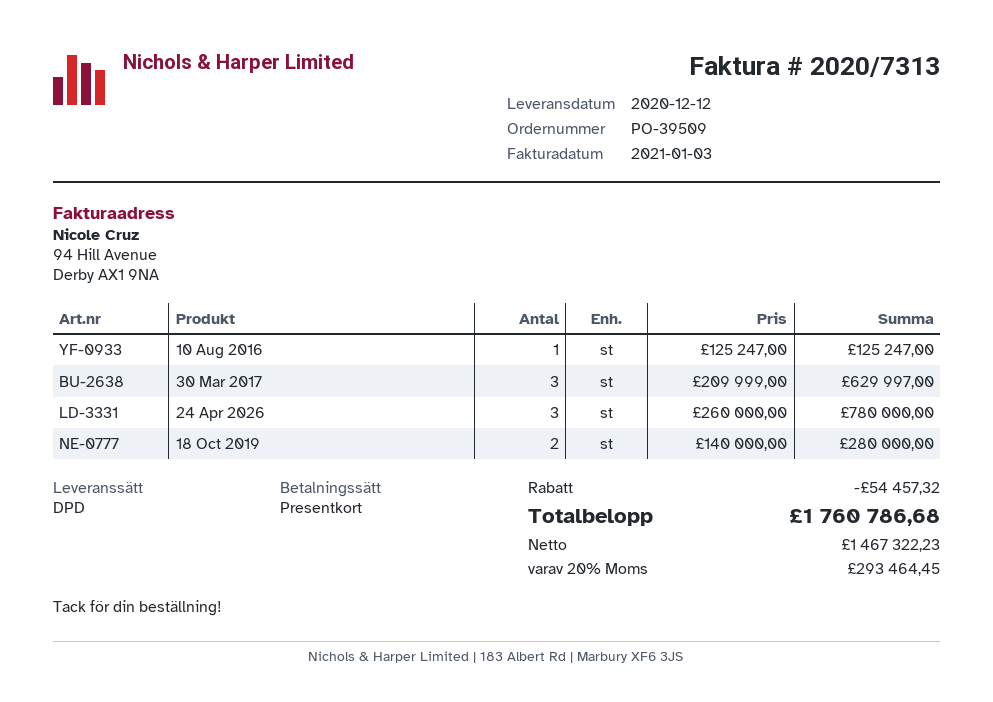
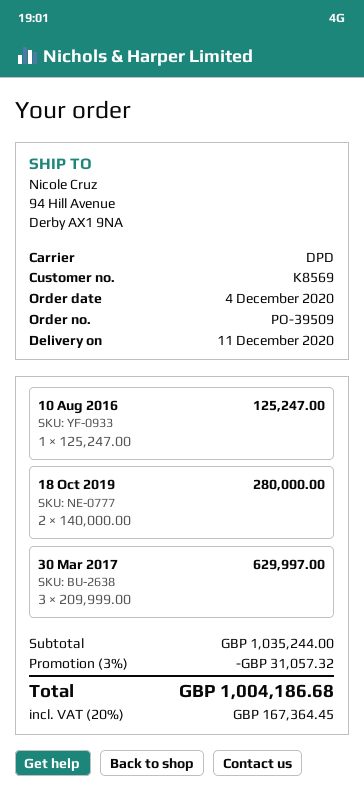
delivery date: 2020-12-12 -> 2020-12-11
24 Apr 2026: 3 x 260000.00 = 780000.00 -> none
discount: 54457.32 -> 31057.32
tax: 20% = 293464.45 -> 20% = 167364.45
total: 1760786.68 -> 1004186.68

